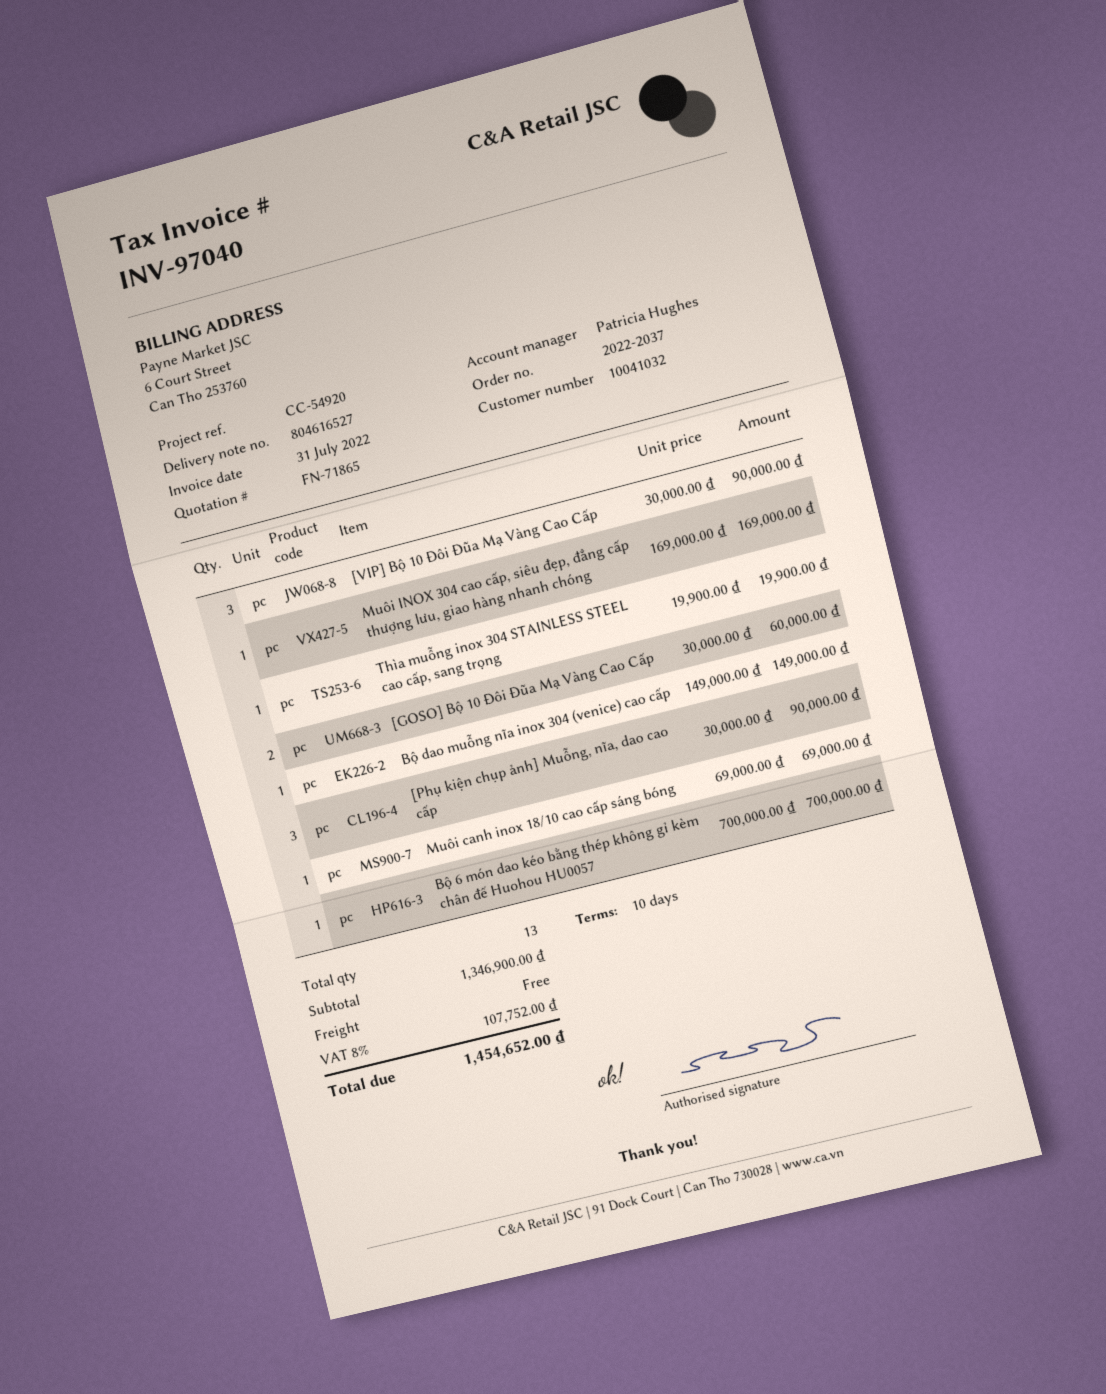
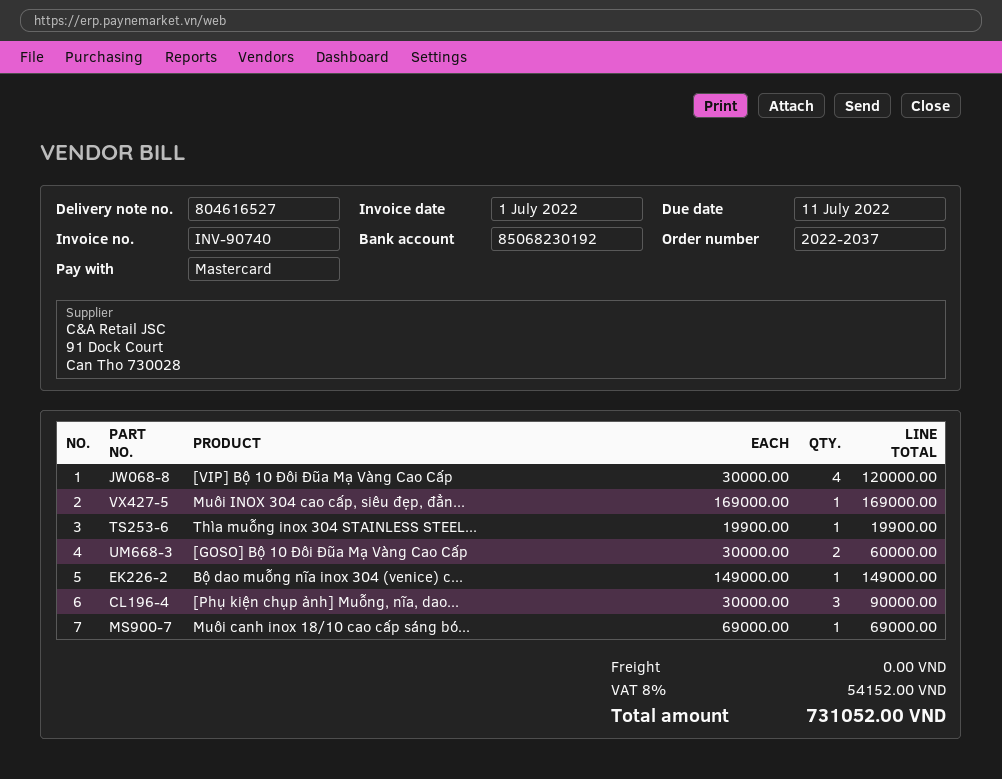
invoice number: INV-97040 -> INV-90740
invoice date: 2022-07-31 -> 2022-07-01
[VIP] Bộ 10 Đôi Đũa Mạ Vàng Cao Cấp: 3 x 30000.00 = 90000.00 -> 4 x 30000.00 = 120000.00
Bộ 6 món dao kéo bằng thép không gỉ kèm chân đế Huohou HU0057: 1 x 700000.00 = 700000.00 -> none
tax: 8% = 107752.00 -> 8% = 54152.00
total: 1454652.00 -> 731052.00

